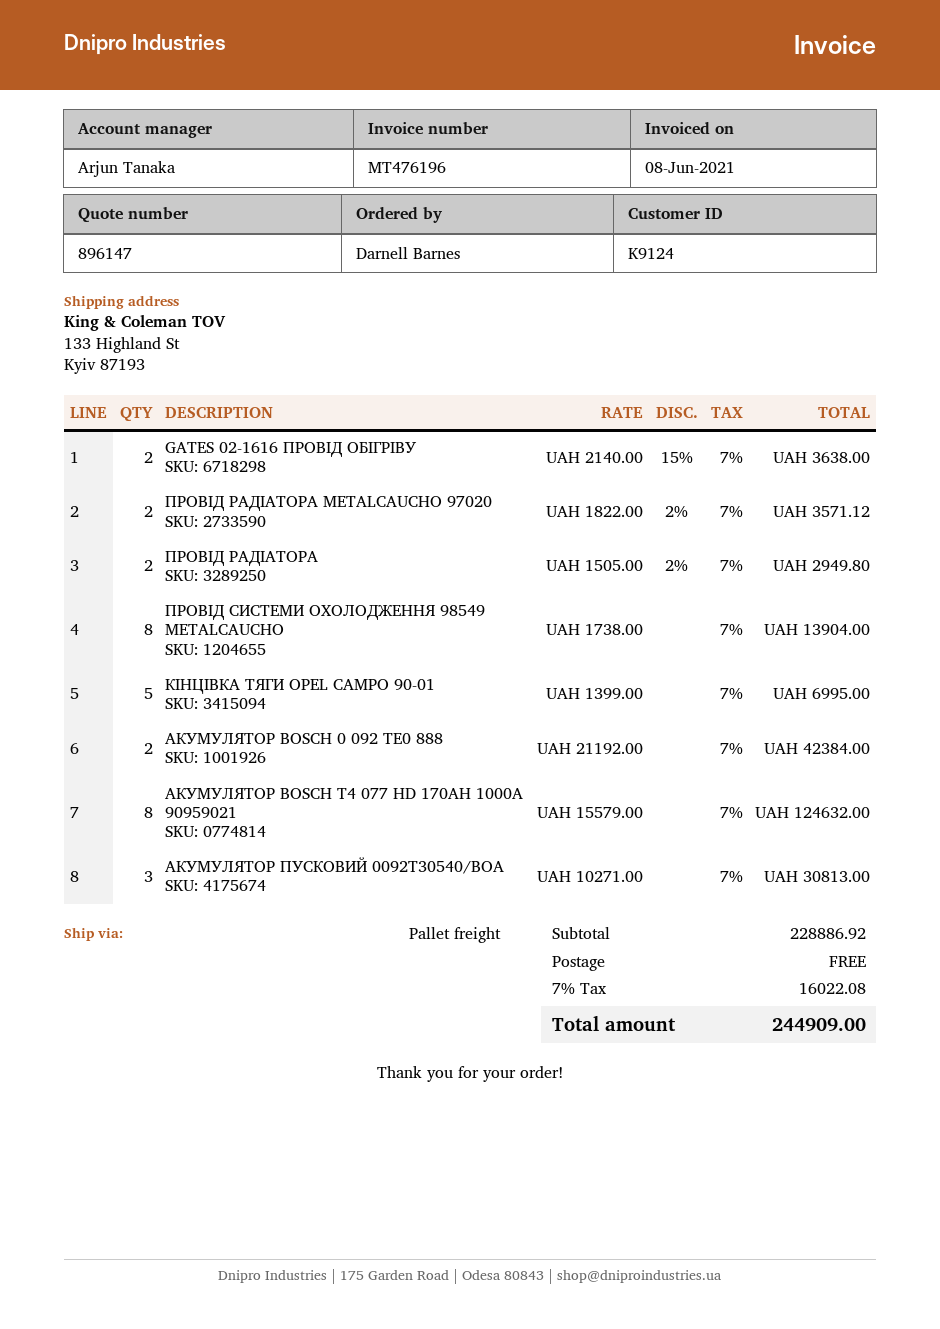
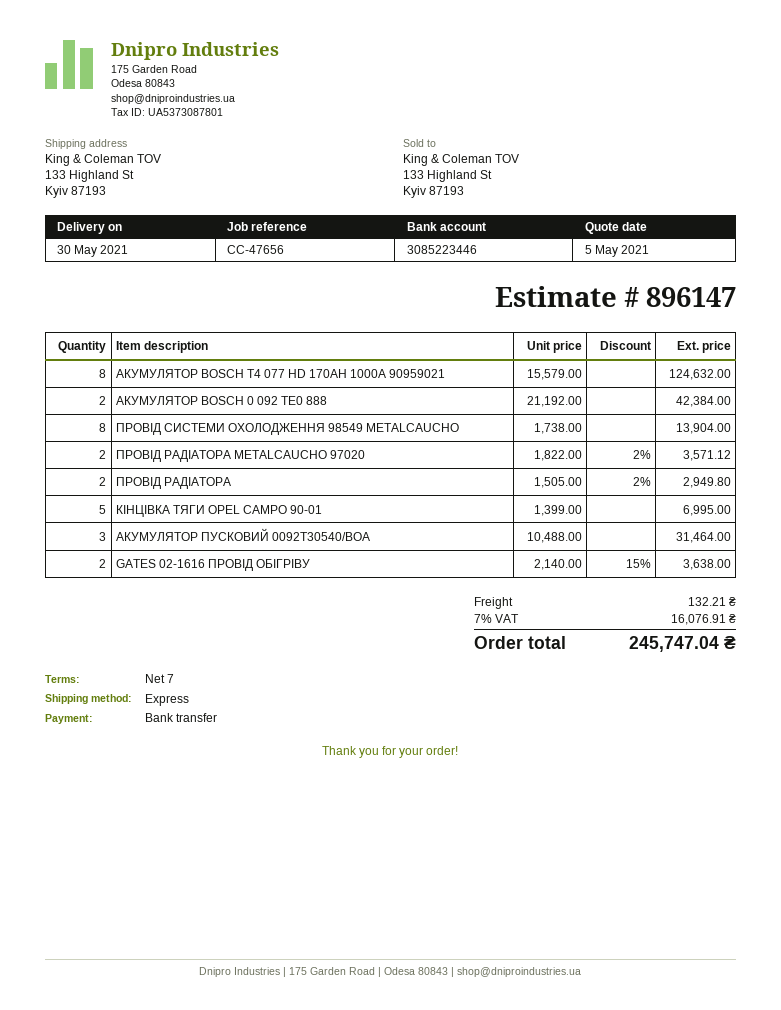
shipping method: pallet freight -> express
АКУМУЛЯТОР ПУСКОВИЙ 0092T30540/BOA: 3 x 10271.00 = 30813.00 -> 3 x 10488.00 = 31464.00
shipping: 0.00 -> 132.21
tax: 7% = 16022.08 -> 7% = 16076.91
total: 244909.00 -> 245747.04

